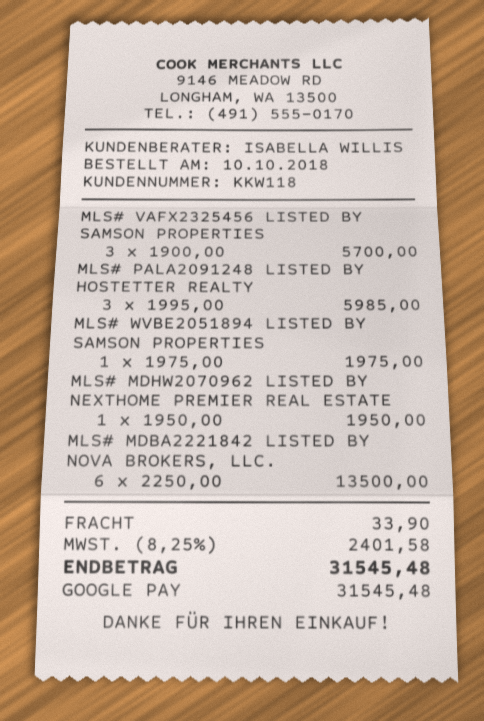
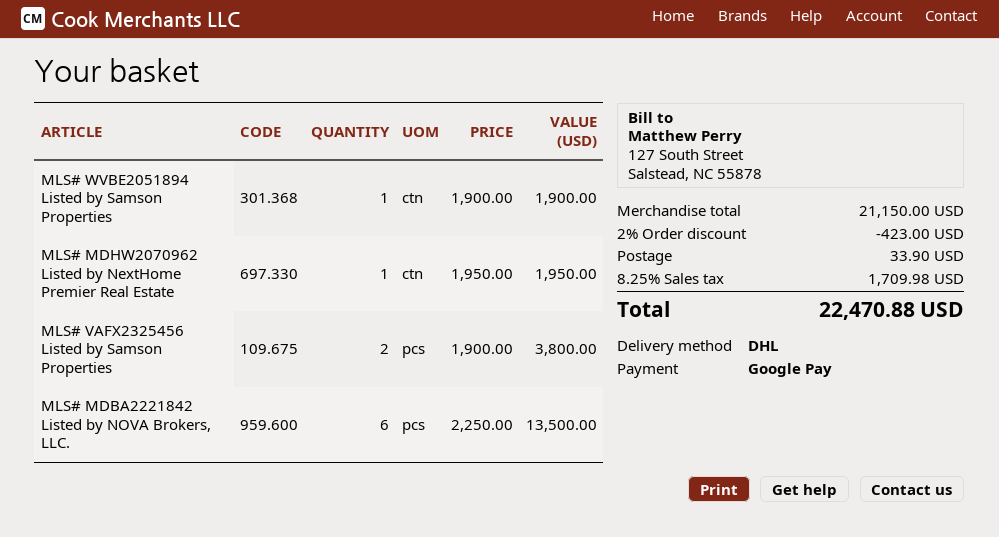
MLS# VAFX2325456 LISTED BY SAMSON PROPERTIES: 3 x 1900.00 = 5700.00 -> 2 x 1900.00 = 3800.00
MLS# PALA2091248 LISTED BY HOSTETTER REALTY: 3 x 1995.00 = 5985.00 -> none
MLS# WVBE2051894 LISTED BY SAMSON PROPERTIES: 1 x 1975.00 = 1975.00 -> 1 x 1900.00 = 1900.00
discount: none -> 2% = 423.00
tax: 8.25% = 2401.58 -> 8.25% = 1709.98
total: 31545.48 -> 22470.88

